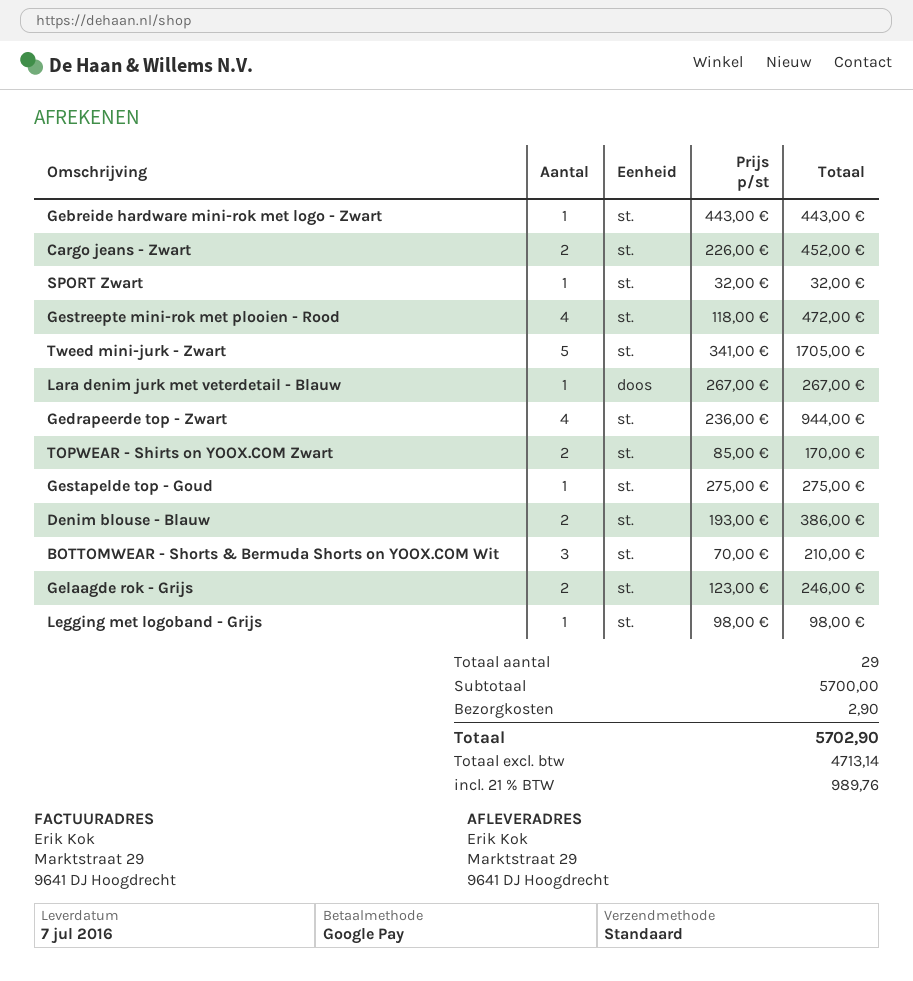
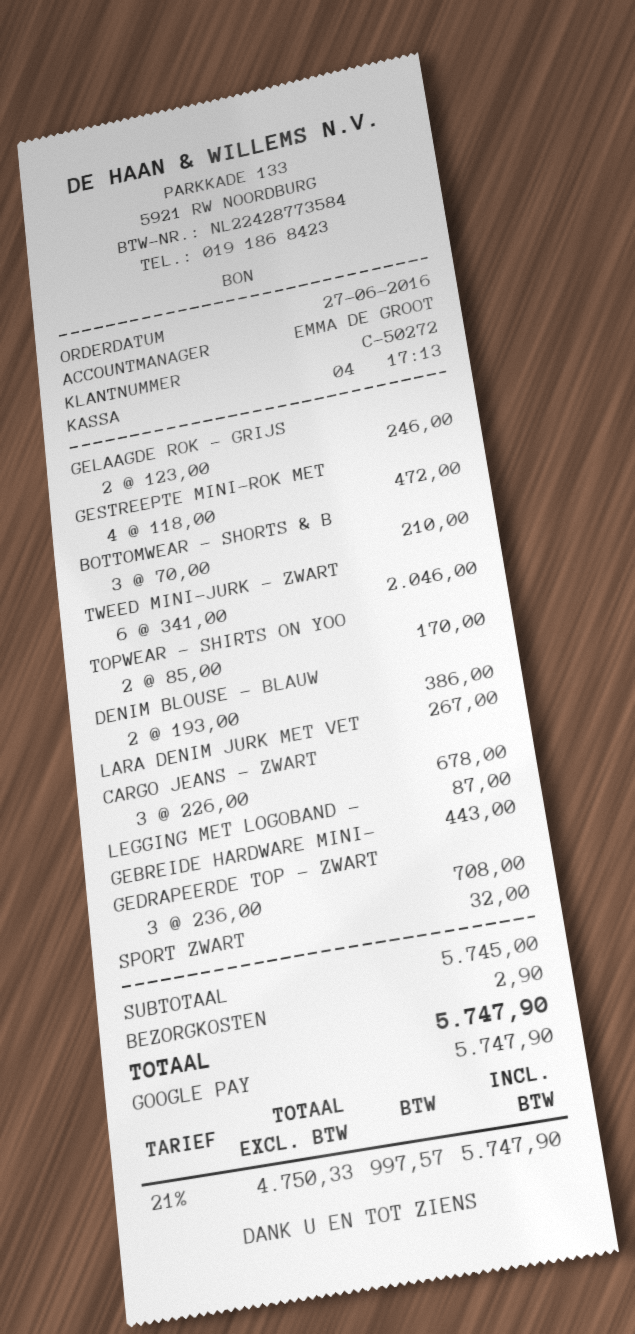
Cargo jeans - Zwart: 2 x 226.00 = 452.00 -> 3 x 226.00 = 678.00
Tweed mini-jurk - Zwart: 5 x 341.00 = 1705.00 -> 6 x 341.00 = 2046.00
Gedrapeerde top - Zwart: 4 x 236.00 = 944.00 -> 3 x 236.00 = 708.00
Gestapelde top - Goud: 1 x 275.00 = 275.00 -> none
Legging met logoband - Grijs: 1 x 98.00 = 98.00 -> 1 x 87.00 = 87.00
subtotal: 5700.00 -> 5745.00
net: 4713.14 -> 4750.33
tax: 21% = 989.76 -> 21% = 997.57
total: 5702.90 -> 5747.90

